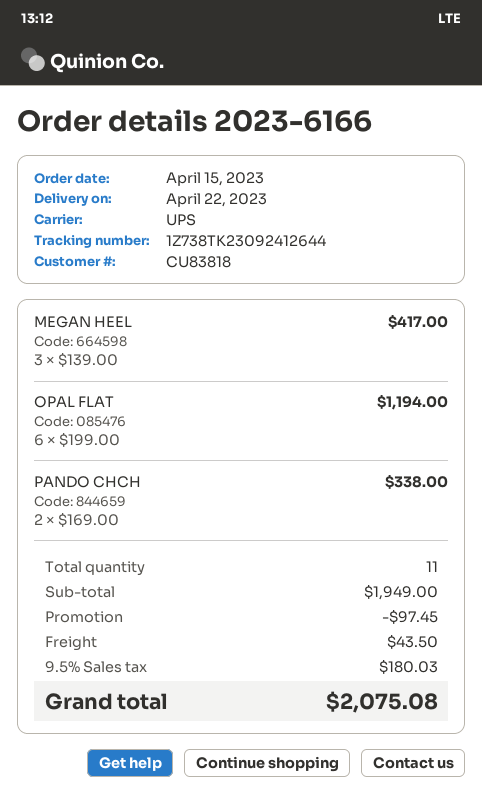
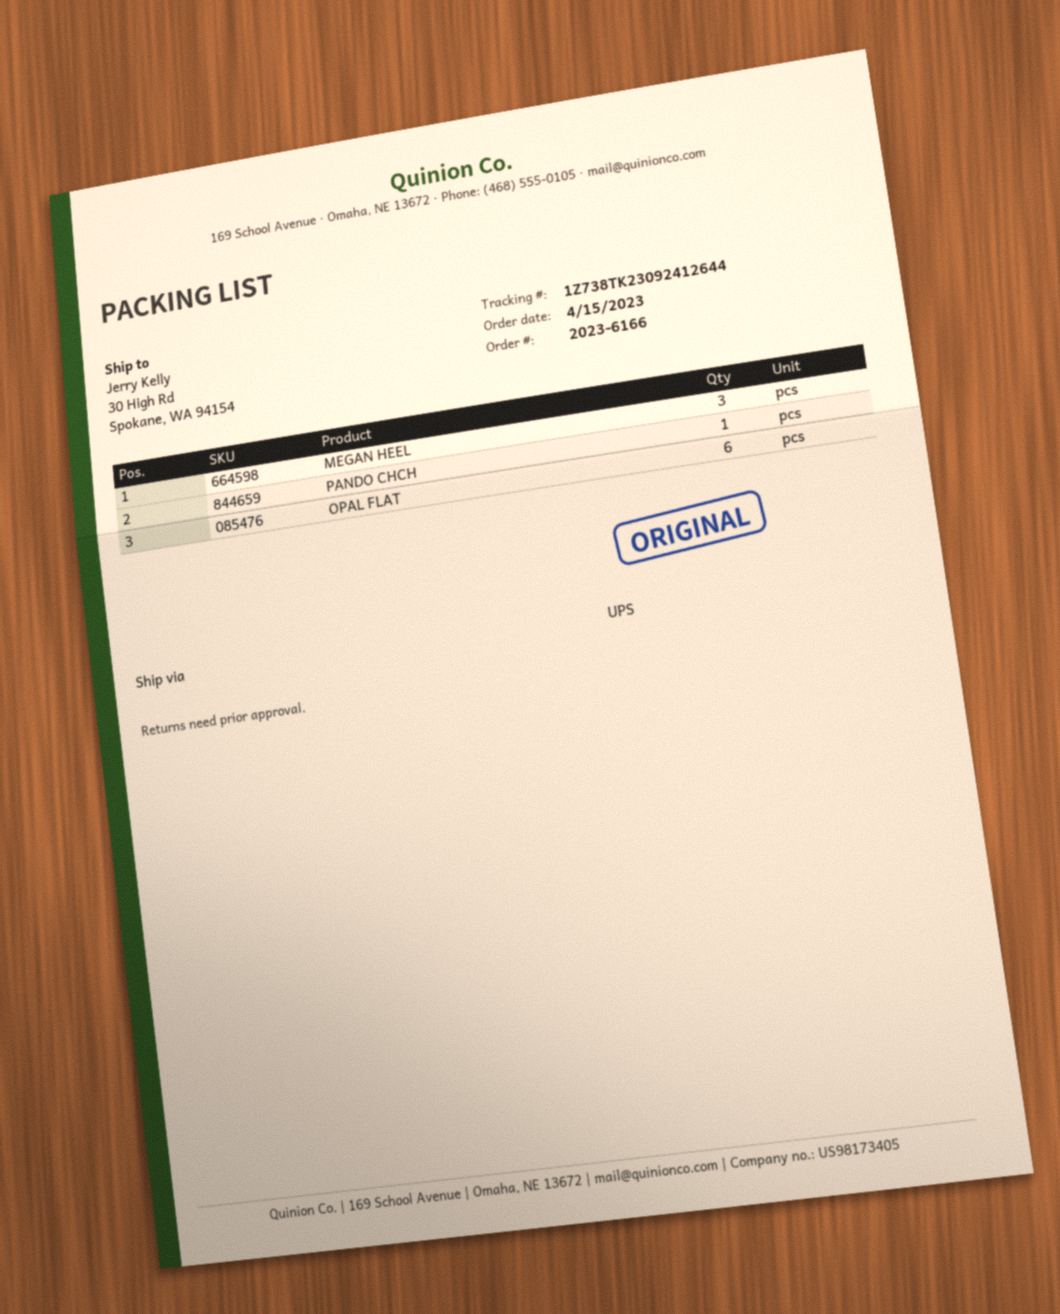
PANDO CHCH: 2 -> 1

